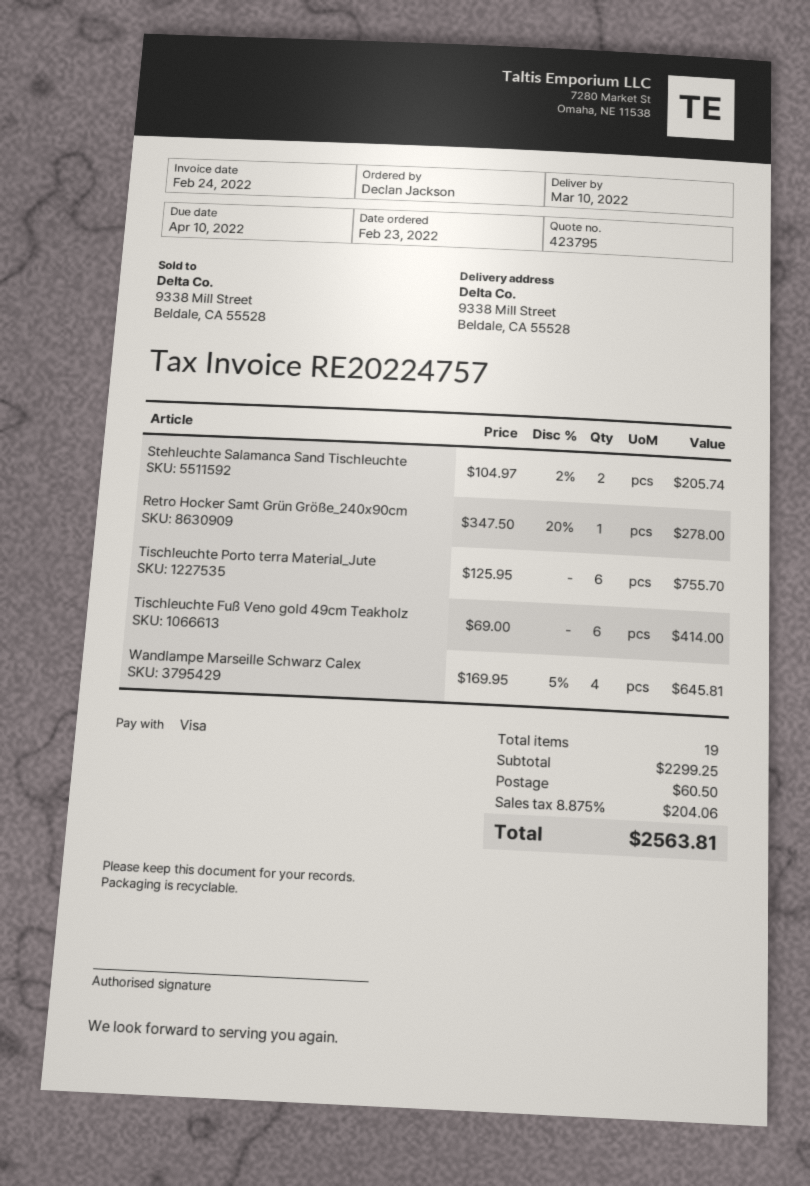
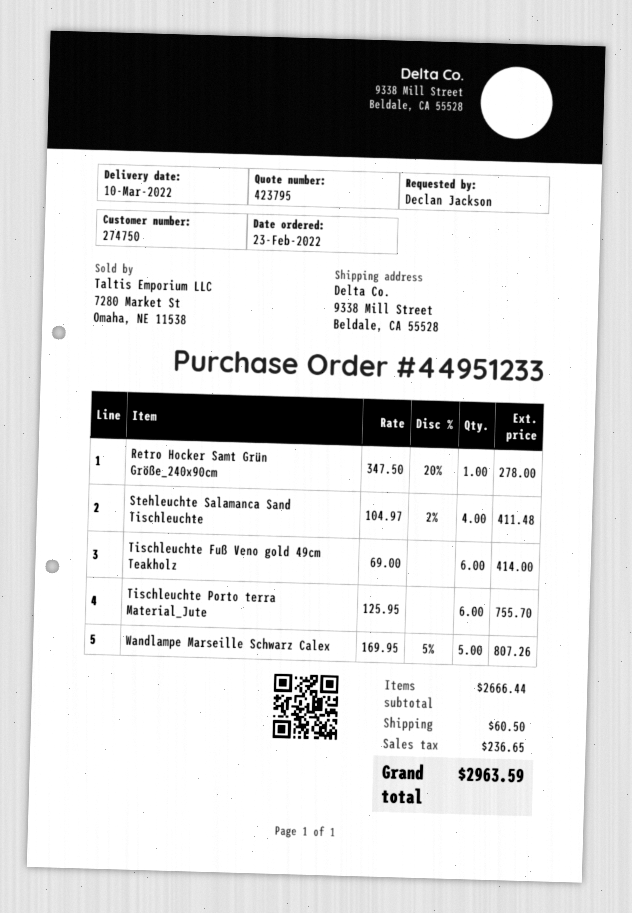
Stehleuchte Salamanca Sand Tischleuchte: 2 x 104.97 - 2% = 205.74 -> 4 x 104.97 - 2% = 411.48
Wandlampe Marseille Schwarz Calex: 4 x 169.95 - 5% = 645.81 -> 5 x 169.95 - 5% = 807.26
subtotal: 2299.25 -> 2666.44
tax: 204.06 -> 236.65
total: 2563.81 -> 2963.59

